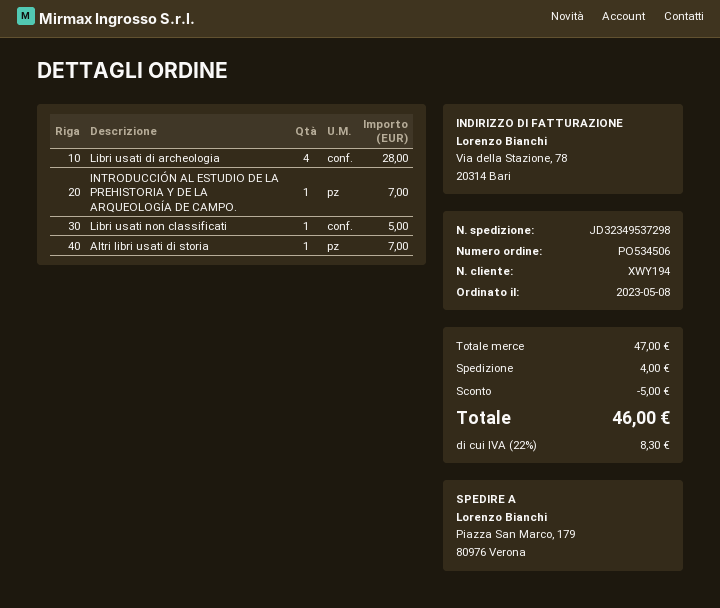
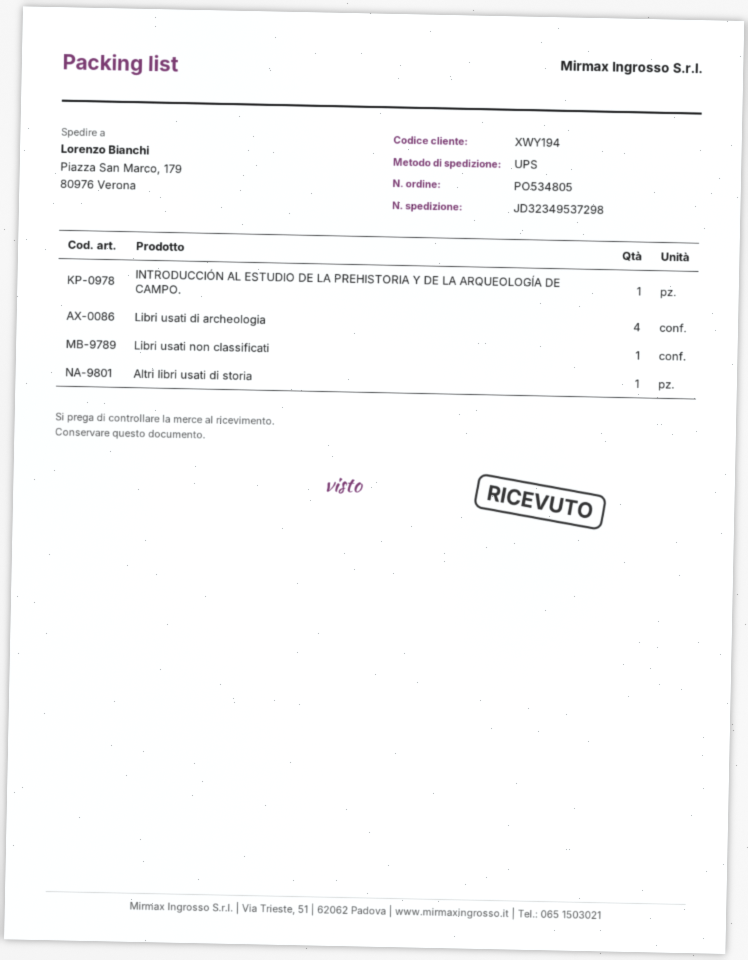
order number: PO534506 -> PO534805

